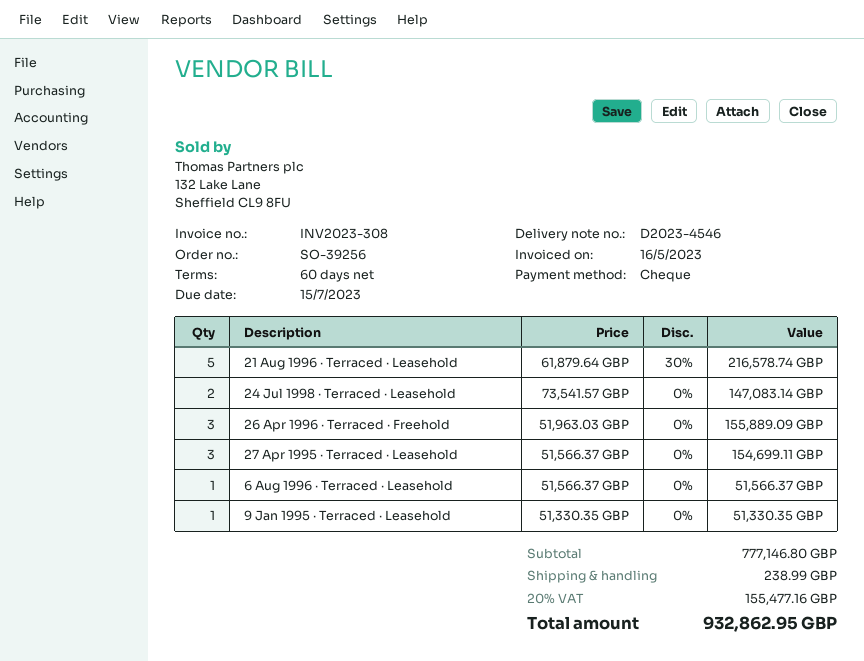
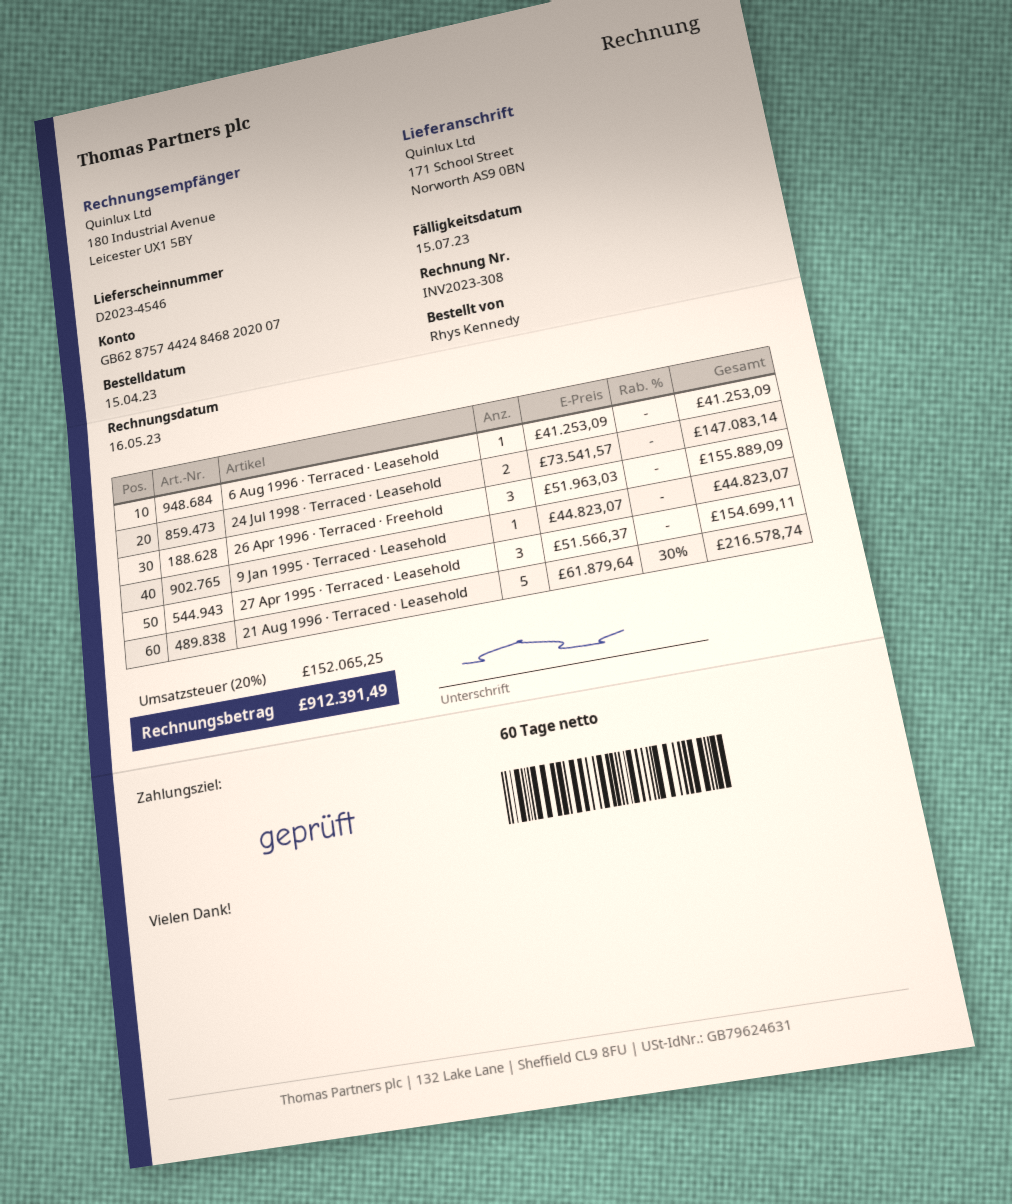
6 Aug 1996 · Terraced · Leasehold: 1 x 51566.37 = 51566.37 -> 1 x 41253.09 = 41253.09
9 Jan 1995 · Terraced · Leasehold: 1 x 51330.35 = 51330.35 -> 1 x 44823.07 = 44823.07
shipping: 238.99 -> none
tax: 20% = 155477.16 -> 20% = 152065.25
total: 932862.95 -> 912391.49

